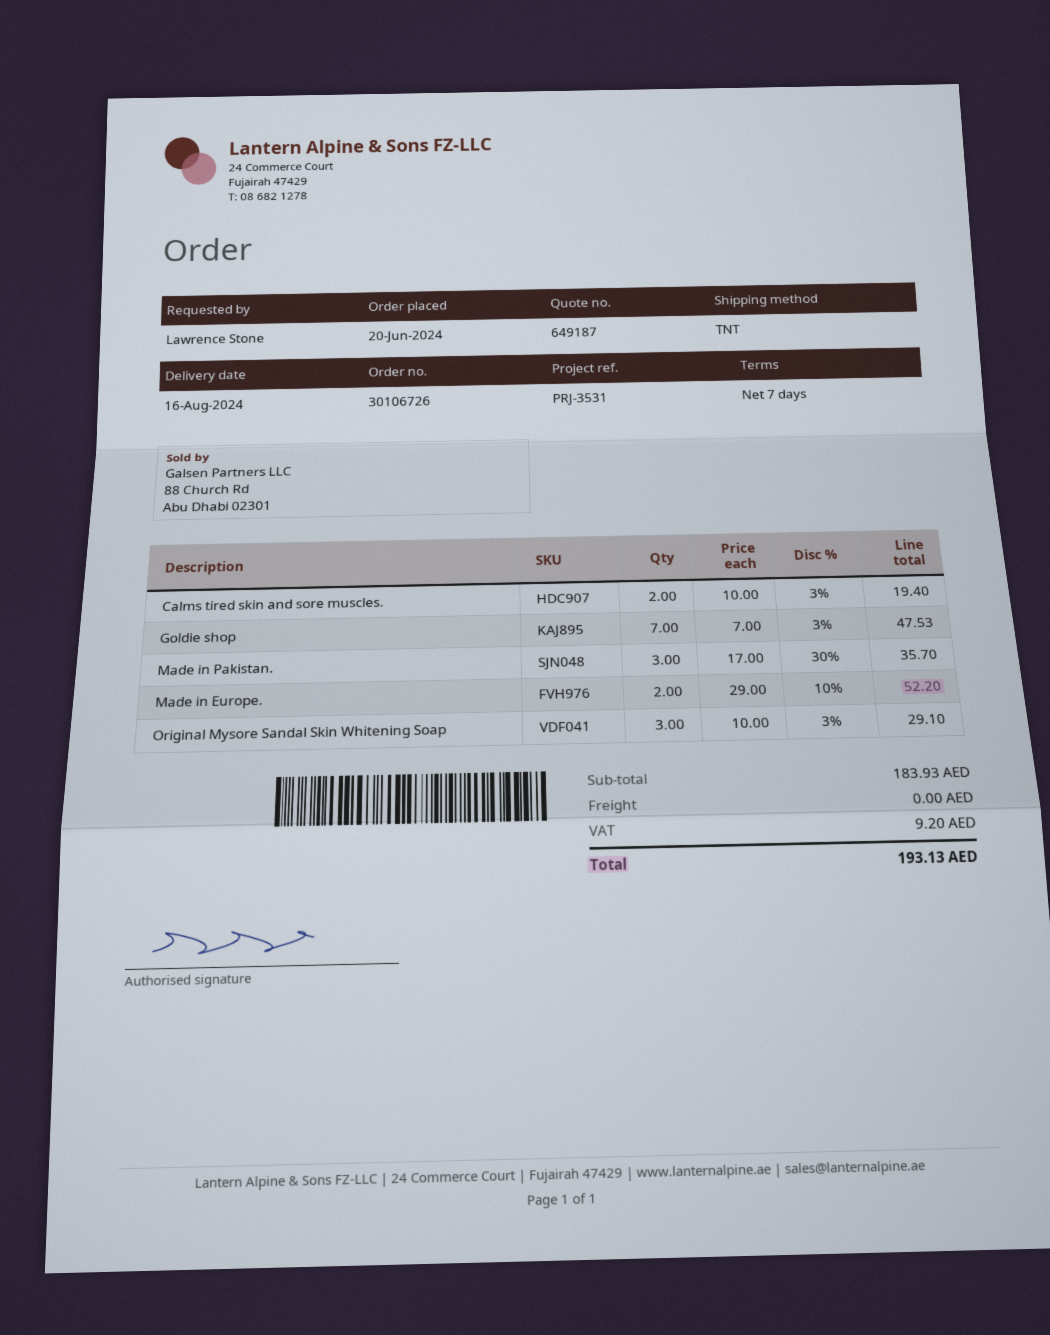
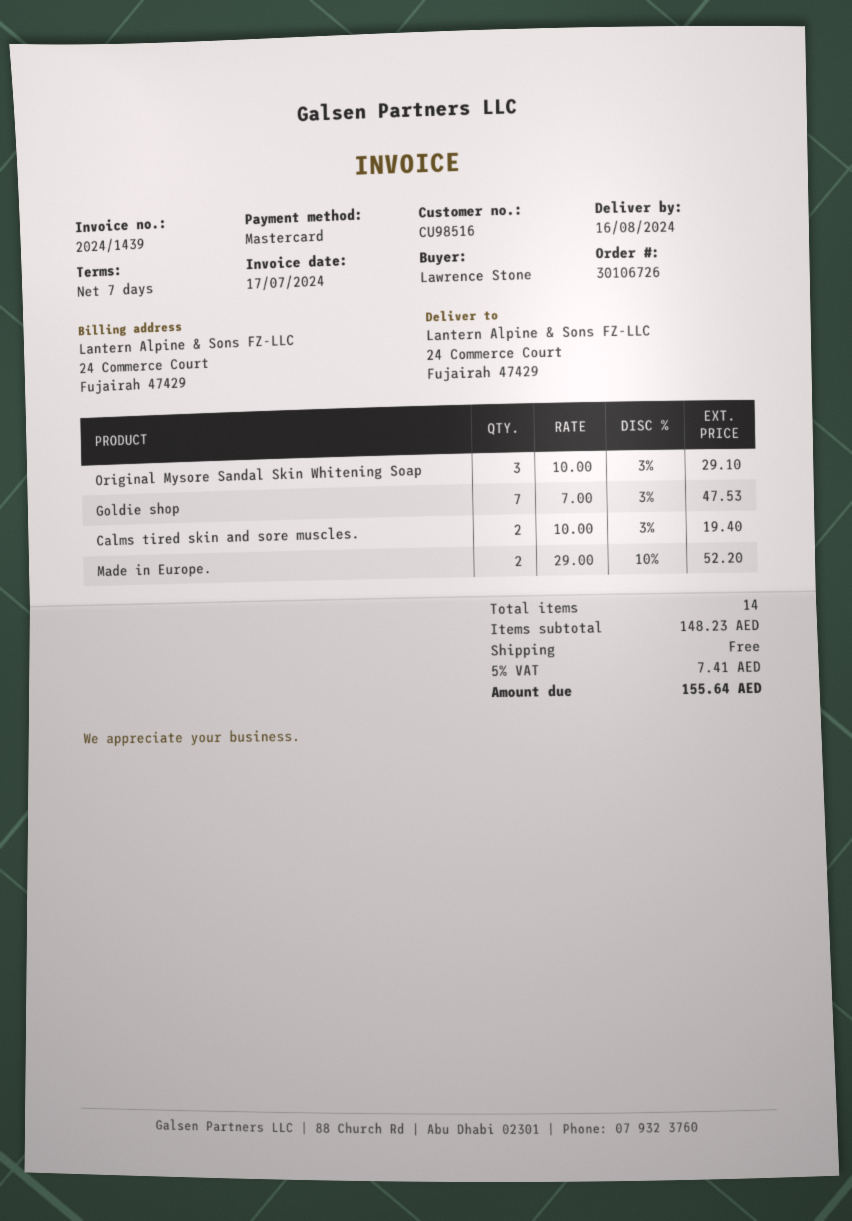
Made in Pakistan.: 3 x 17.00 - 30% = 35.70 -> none
subtotal: 183.93 -> 148.23
tax: 9.20 -> 7.41
total: 193.13 -> 155.64

